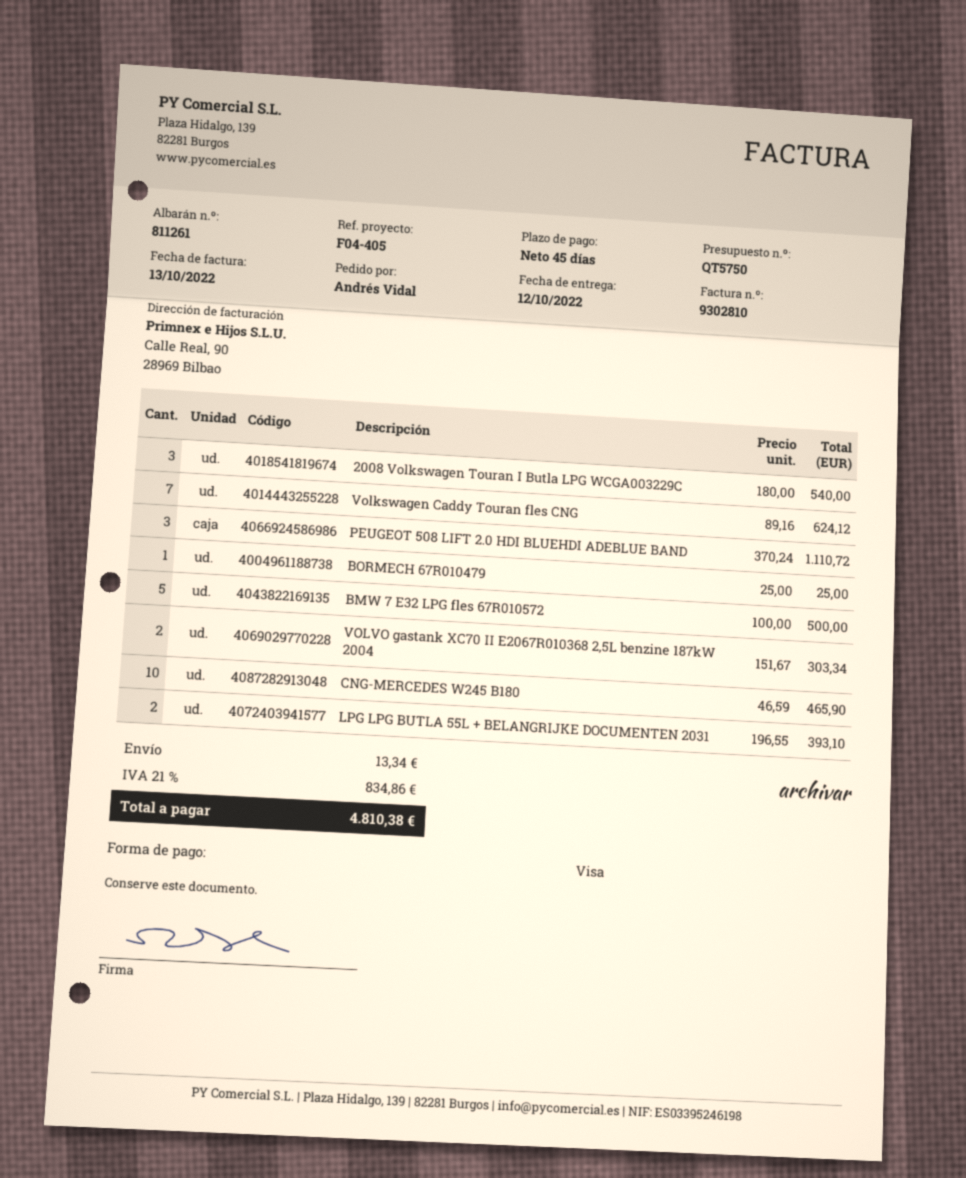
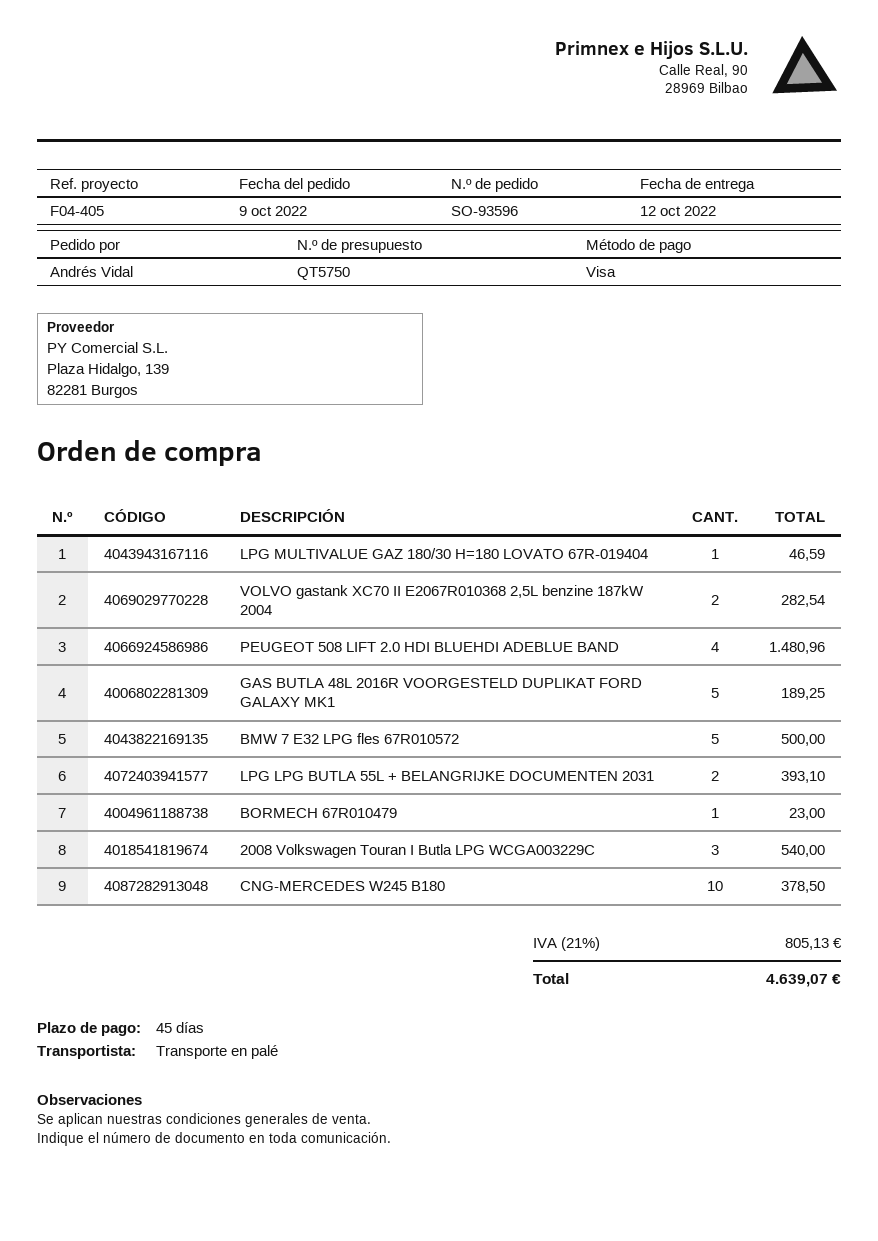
Volkswagen Caddy Touran fles CNG: 7 for 624.12 -> none
PEUGEOT 508 LIFT 2.0 HDI BLUEHDI ADEBLUE BAND: 3 for 1110.72 -> 4 for 1480.96
BORMECH 67R010479: 1 for 25.00 -> 1 for 23.00
VOLVO gastank XC70 II E2067R010368 2,5L benzine 187kW 2004: 2 for 303.34 -> 2 for 282.54
CNG-MERCEDES W245 B180: 10 for 465.90 -> 10 for 378.50
LPG MULTIVALUE GAZ 180/30 H=180 LOVATO 67R-019404: none -> 1 for 46.59
GAS BUTLA 48L 2016R VOORGESTELD DUPLIKAT FORD GALAXY MK1: none -> 5 for 189.25
shipping: 13.34 -> none
tax: 21% = 834.86 -> 21% = 805.13
total: 4810.38 -> 4639.07

